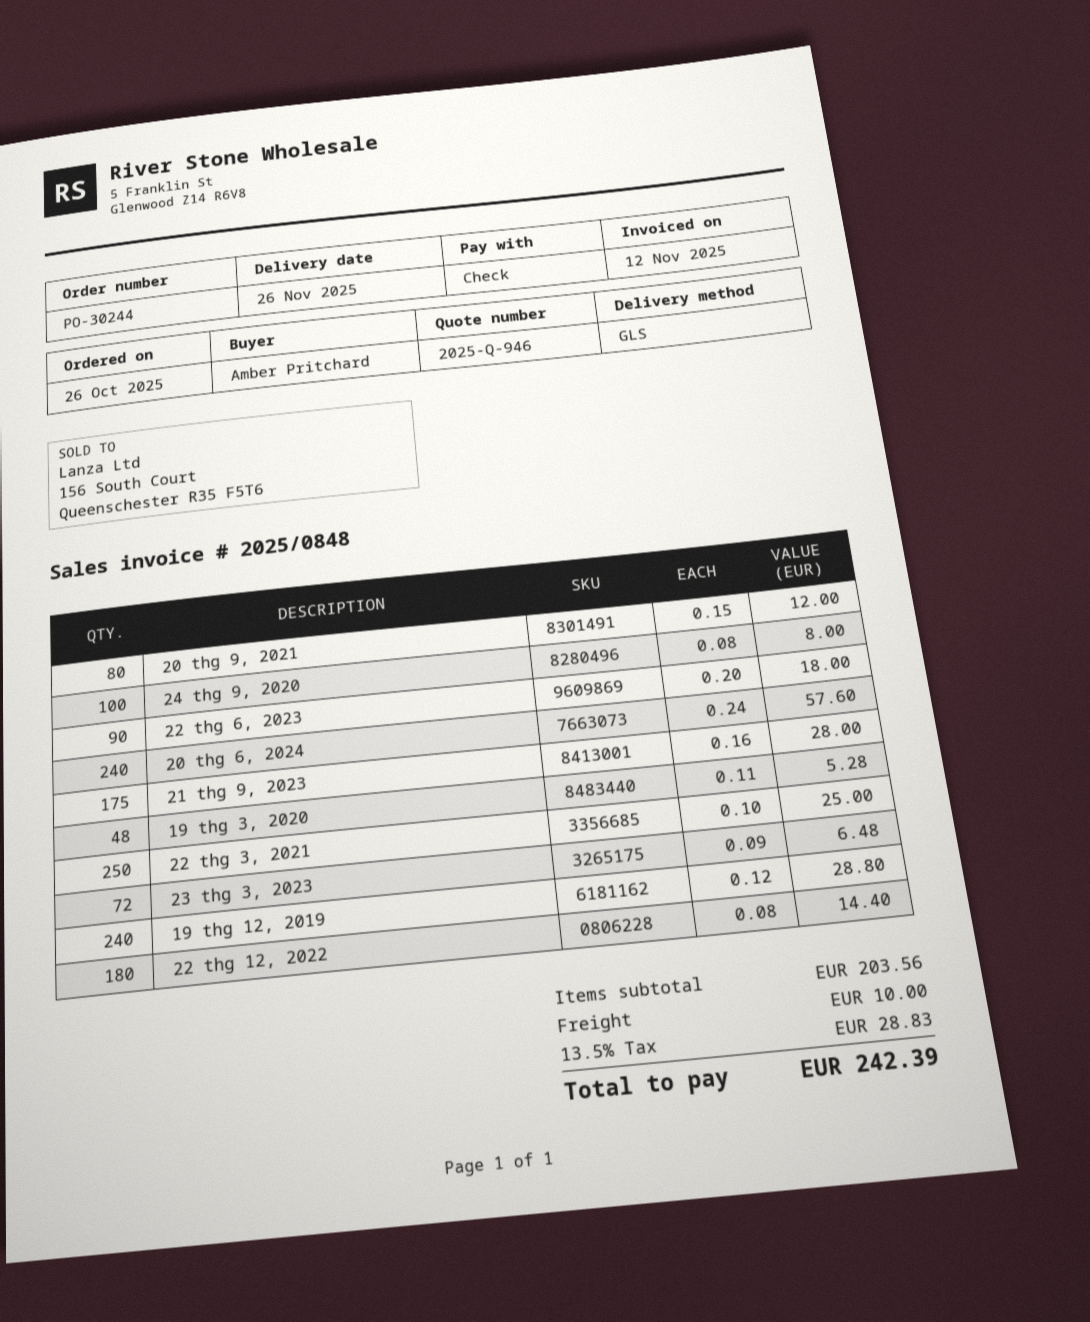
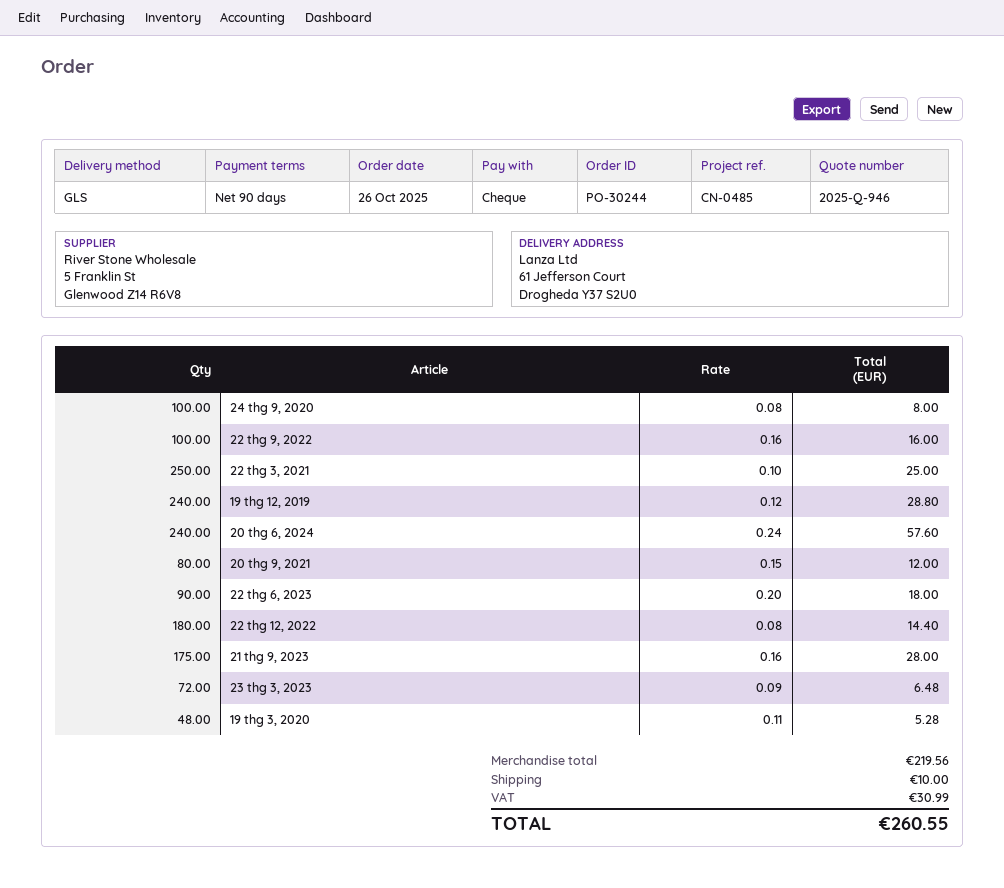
22 thg 9, 2022: none -> 100 x 0.16 = 16.00
subtotal: 203.56 -> 219.56
tax: 28.83 -> 30.99
total: 242.39 -> 260.55

